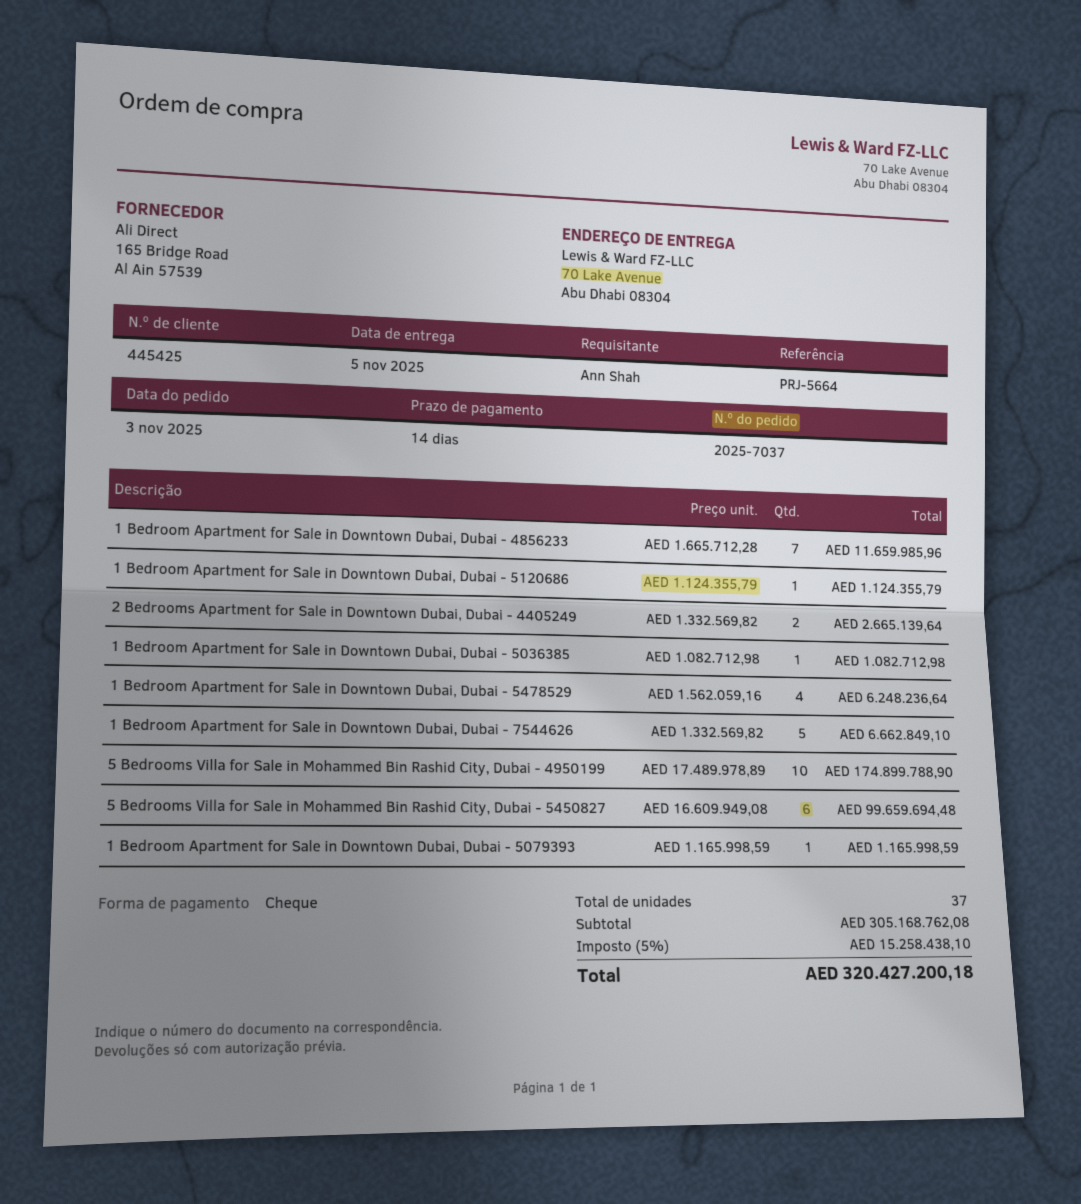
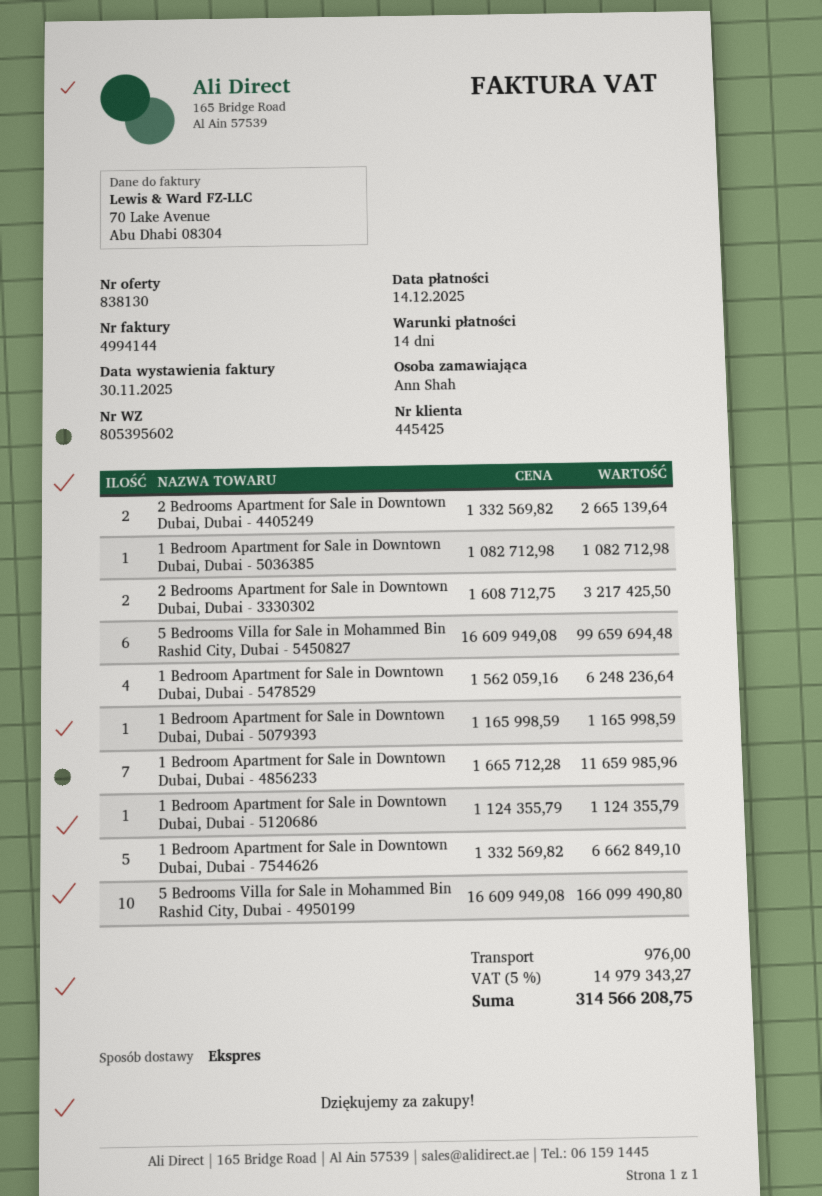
5 Bedrooms Villa for Sale in Mohammed Bin Rashid City, Dubai - 4950199: 10 x 17489978.89 = 174899788.90 -> 10 x 16609949.08 = 166099490.80
2 Bedrooms Apartment for Sale in Downtown Dubai, Dubai - 3330302: none -> 2 x 1608712.75 = 3217425.50
shipping: none -> 976.00
tax: 5% = 15258438.10 -> 5% = 14979343.27
total: 320427200.18 -> 314566208.75

